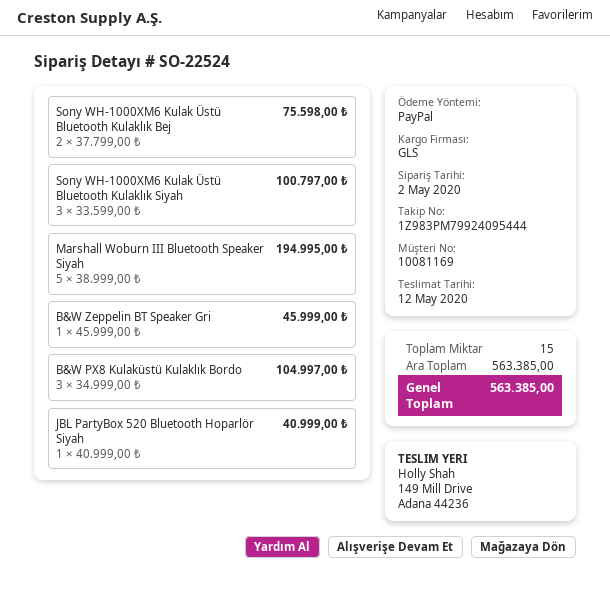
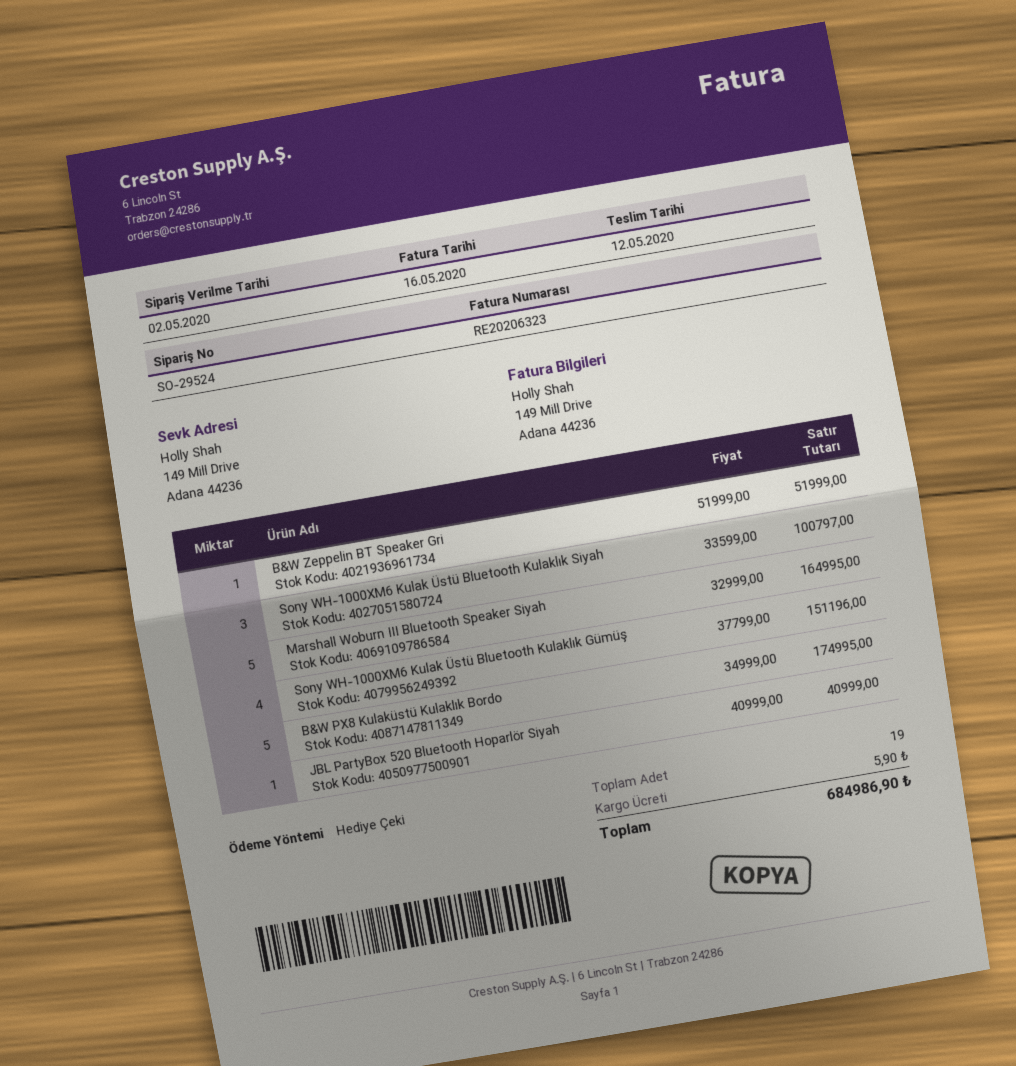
order number: SO-22524 -> SO-29524
payment method: PayPal -> gift card
Sony WH-1000XM6 Kulak Üstü Bluetooth Kulaklık Bej: 2 x 37799.00 = 75598.00 -> none
Marshall Woburn III Bluetooth Speaker Siyah: 5 x 38999.00 = 194995.00 -> 5 x 32999.00 = 164995.00
B&W Zeppelin BT Speaker Gri: 1 x 45999.00 = 45999.00 -> 1 x 51999.00 = 51999.00
B&W PX8 Kulaküstü Kulaklık Bordo: 3 x 34999.00 = 104997.00 -> 5 x 34999.00 = 174995.00
Sony WH-1000XM6 Kulak Üstü Bluetooth Kulaklık Gümüş: none -> 4 x 37799.00 = 151196.00
total quantity: 15 -> 19
shipping: none -> 5.90
total: 563385.00 -> 684986.90

